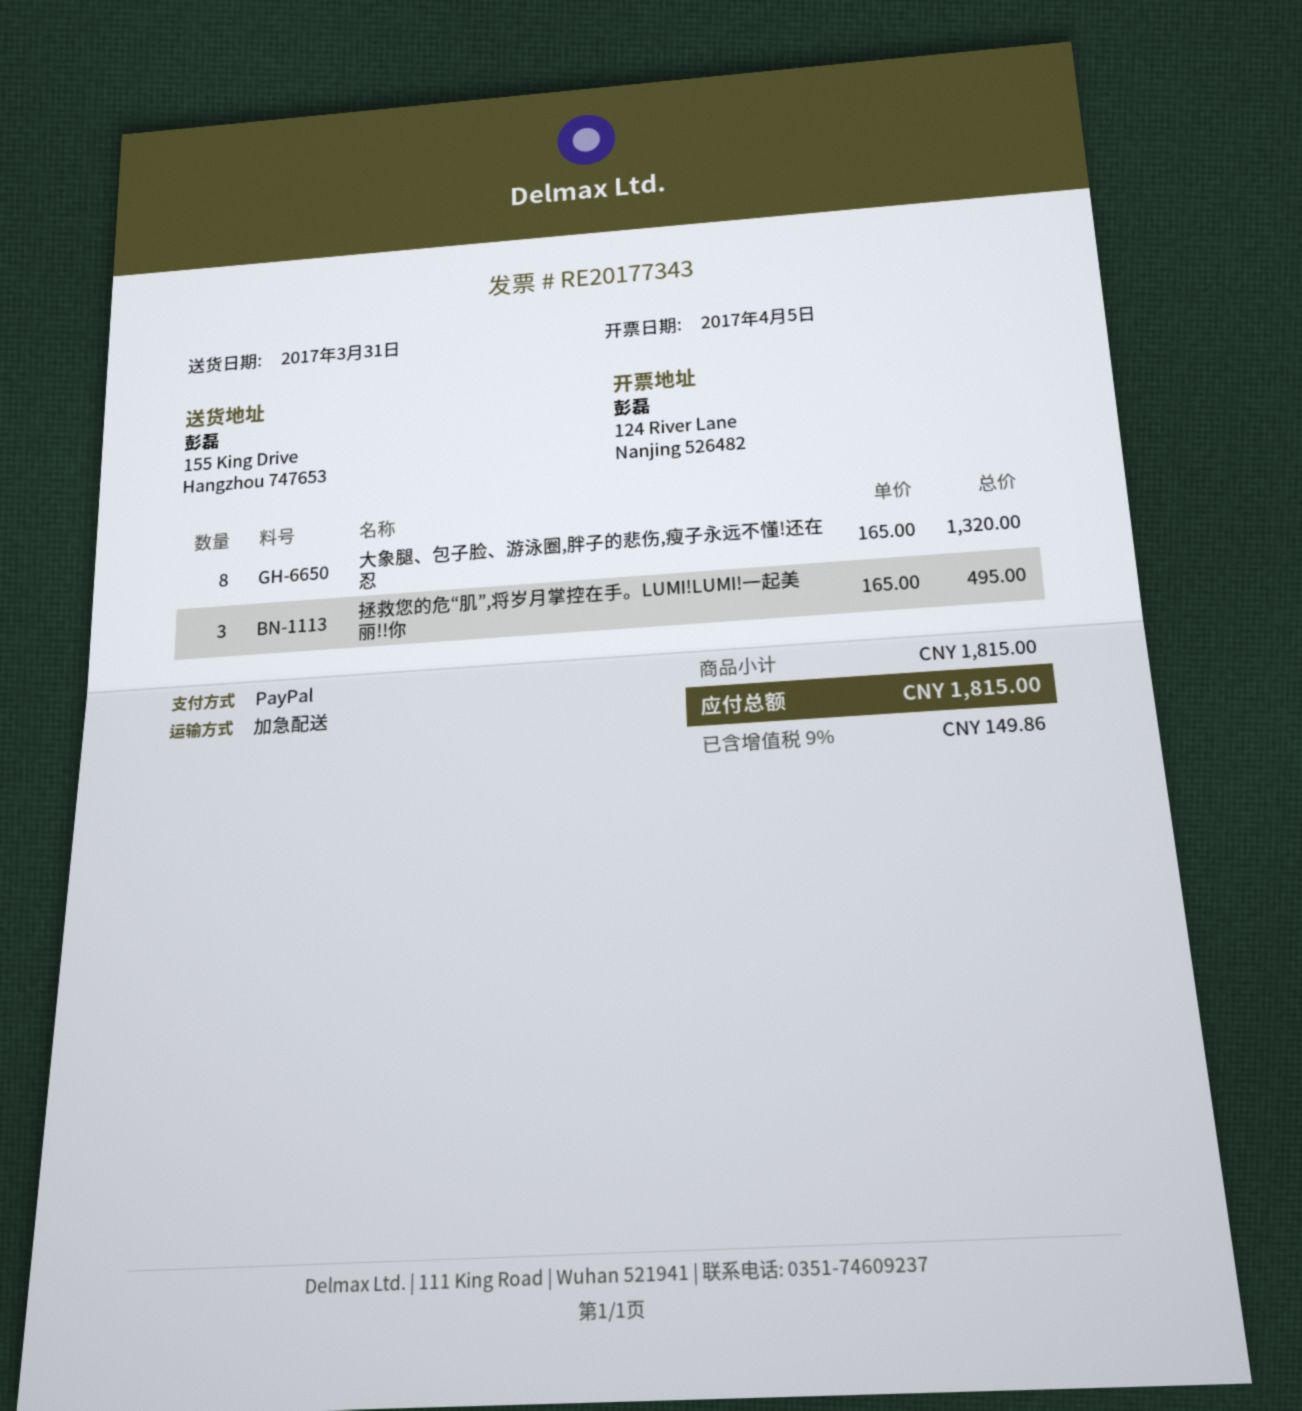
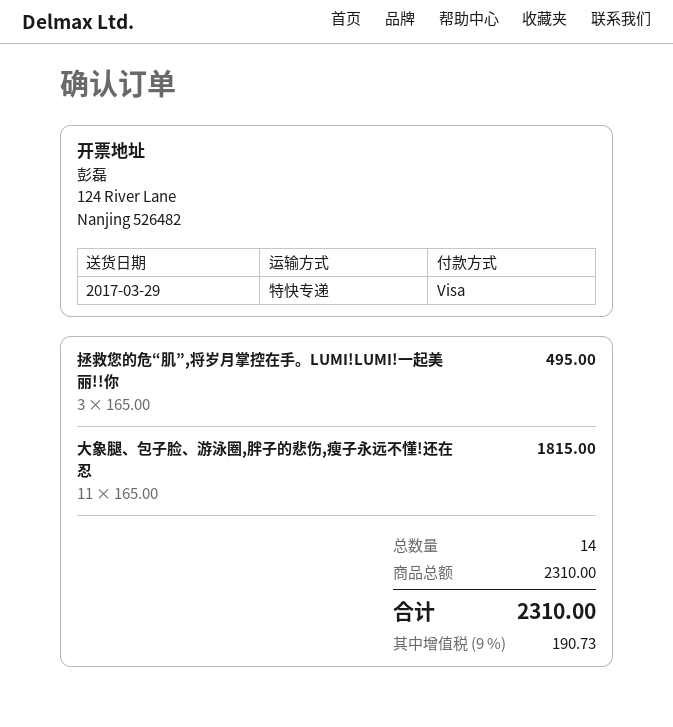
delivery date: 2017-03-31 -> 2017-03-29
payment method: PayPal -> Visa
大象腿、包子脸、游泳圈,胖子的悲伤,瘦子永远不懂!还在忍: 8 x 165.00 = 1320.00 -> 11 x 165.00 = 1815.00
subtotal: 1815.00 -> 2310.00
tax: 9% = 149.86 -> 9% = 190.73
total: 1815.00 -> 2310.00

